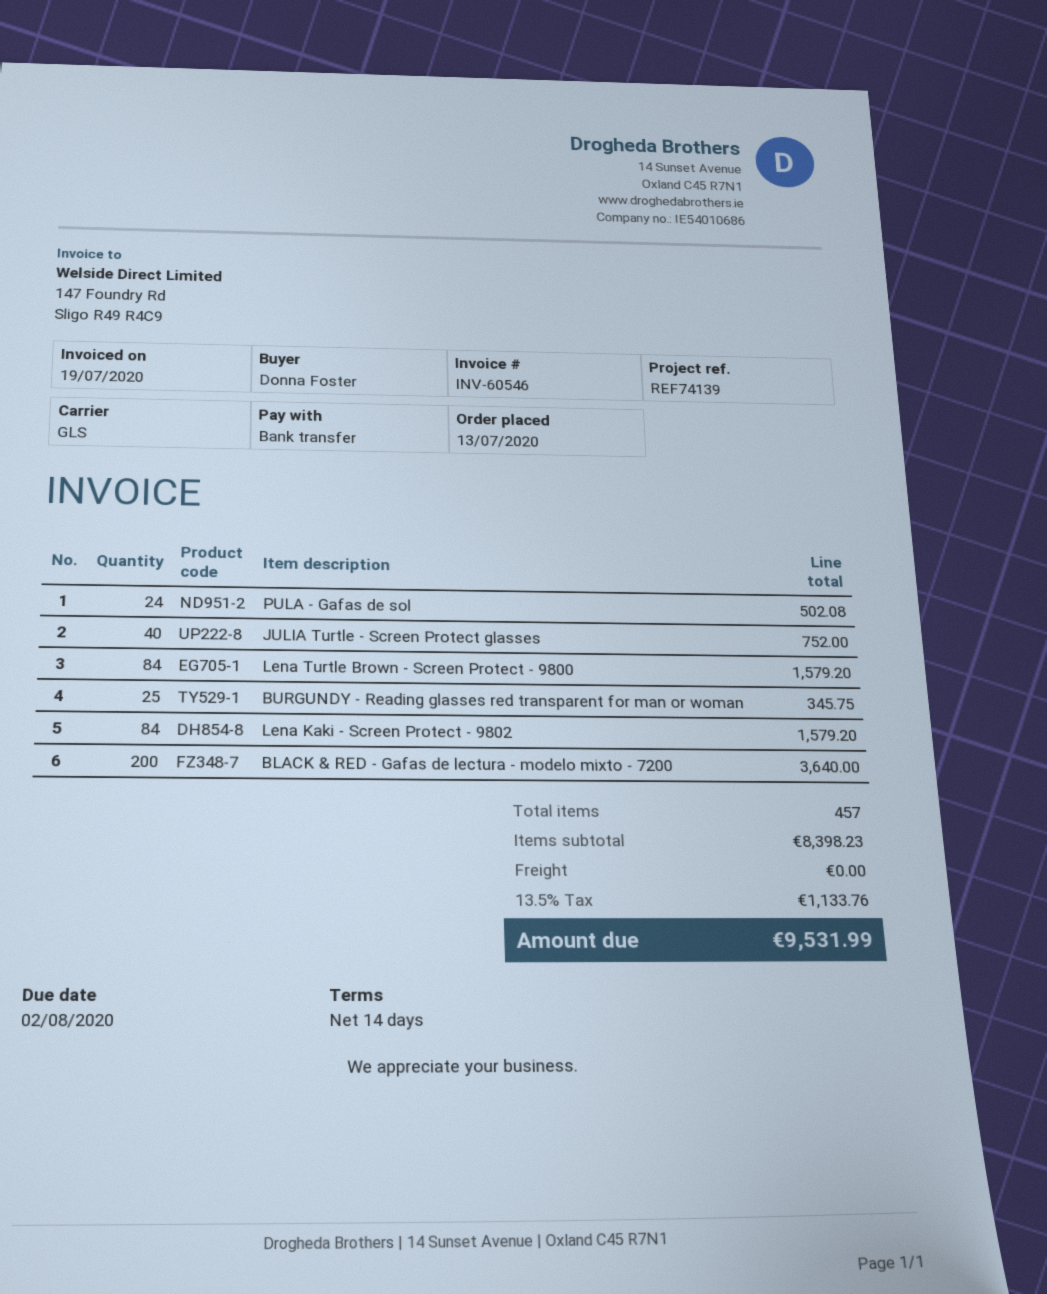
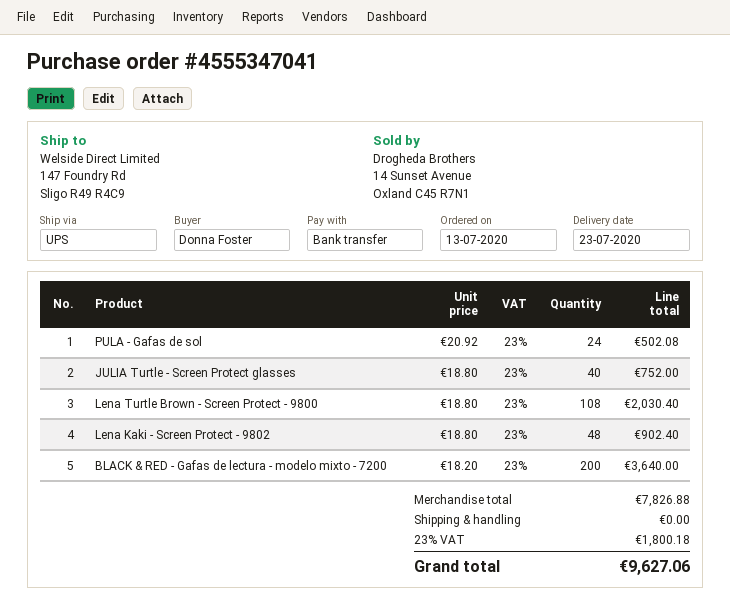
shipping method: GLS -> UPS
Lena Turtle Brown - Screen Protect - 9800: 84 for 1579.20 -> 108 for 2030.40
BURGUNDY - Reading glasses red transparent for man or woman: 25 for 345.75 -> none
Lena Kaki - Screen Protect - 9802: 84 for 1579.20 -> 48 for 902.40
subtotal: 8398.23 -> 7826.88
tax: 13.5% = 1133.76 -> 23% = 1800.18
total: 9531.99 -> 9627.06

